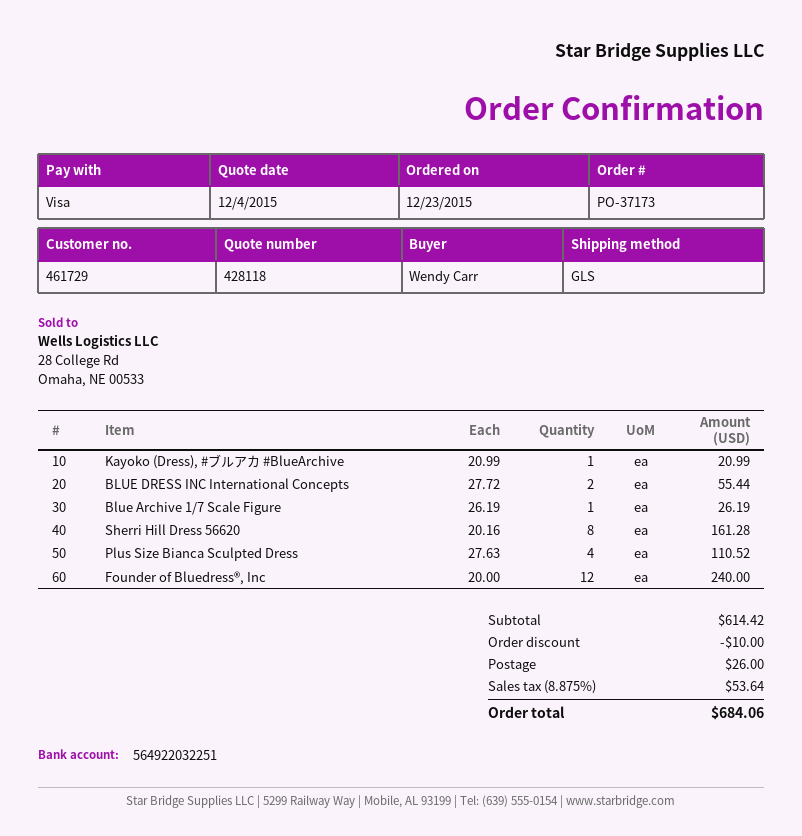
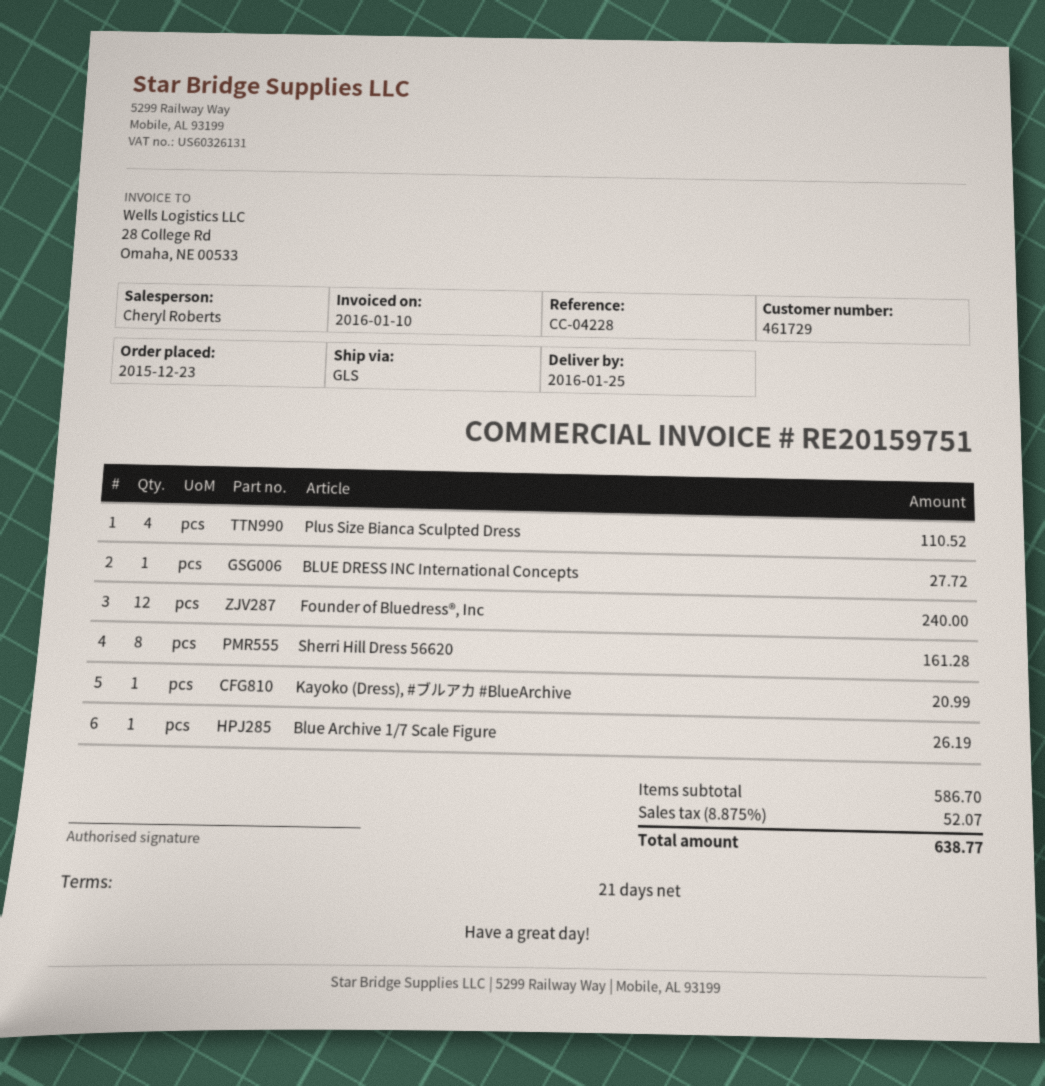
BLUE DRESS INC International Concepts: 2 for 55.44 -> 1 for 27.72
subtotal: 614.42 -> 586.70
discount: 10.00 -> none
shipping: 26.00 -> none
tax: 8.875% = 53.64 -> 8.875% = 52.07
total: 684.06 -> 638.77

